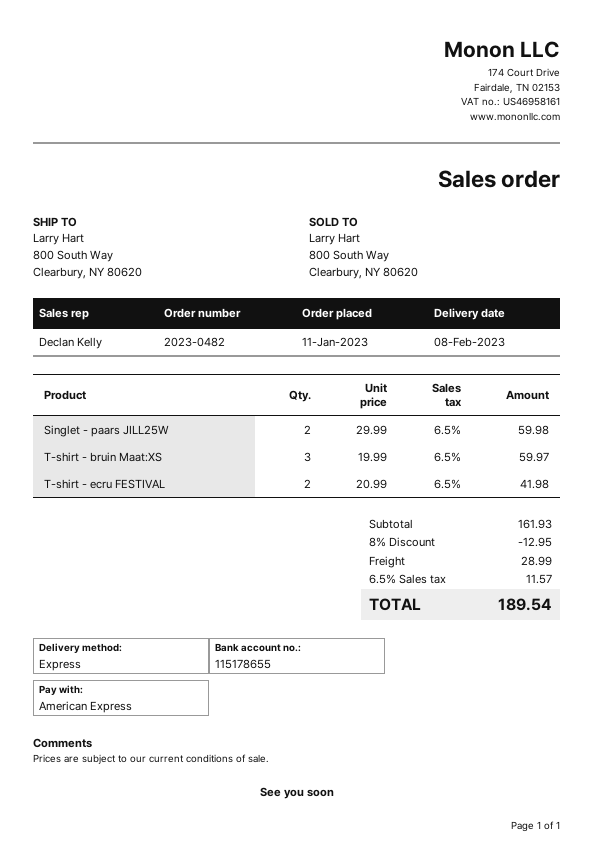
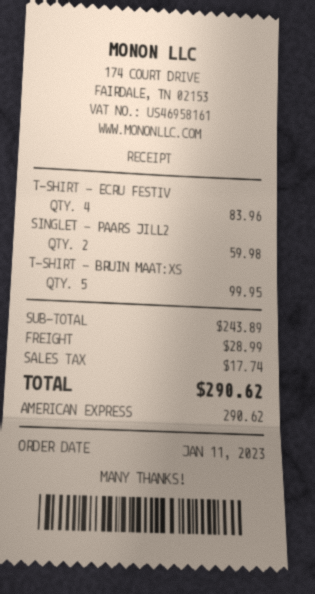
T-shirt - bruin Maat:XS: 3 for 59.97 -> 5 for 99.95
T-shirt - ecru FESTIVAL: 2 for 41.98 -> 4 for 83.96
subtotal: 161.93 -> 243.89
discount: 8% = 12.95 -> none
tax: 11.57 -> 17.74
total: 189.54 -> 290.62

